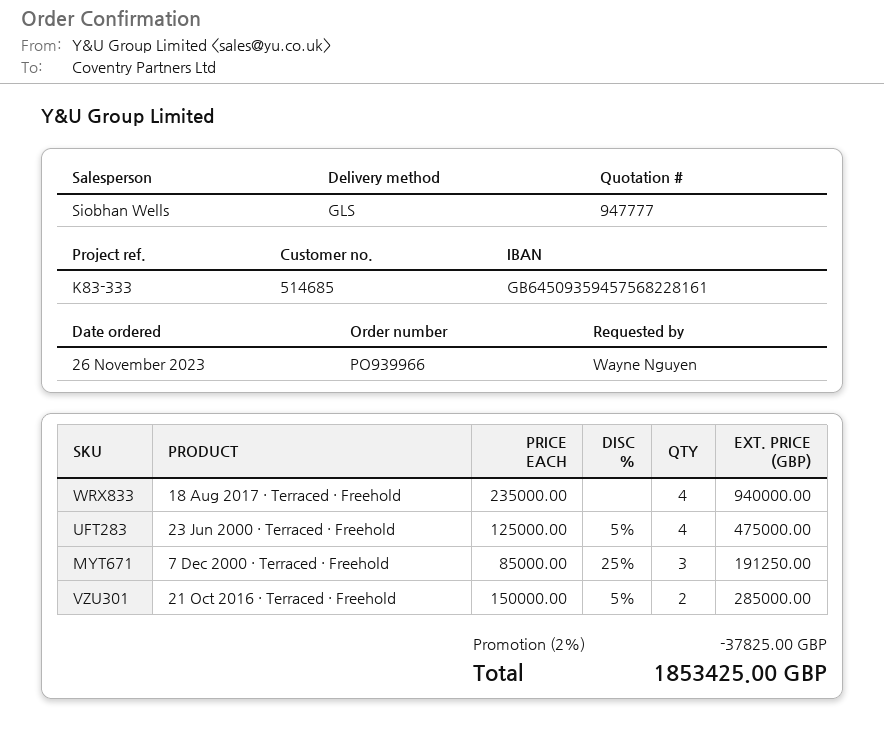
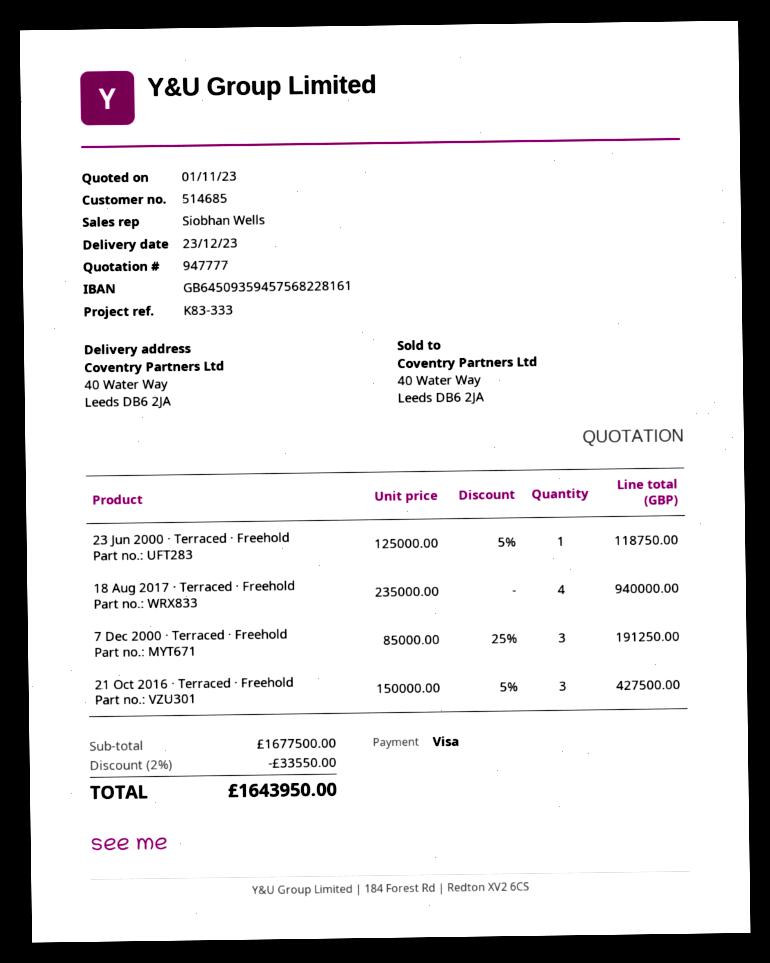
23 Jun 2000 · Terraced · Freehold: 4 x 125000.00 - 5% = 475000.00 -> 1 x 125000.00 - 5% = 118750.00
21 Oct 2016 · Terraced · Freehold: 2 x 150000.00 - 5% = 285000.00 -> 3 x 150000.00 - 5% = 427500.00
discount: 2% = 37825.00 -> 2% = 33550.00
total: 1853425.00 -> 1643950.00

